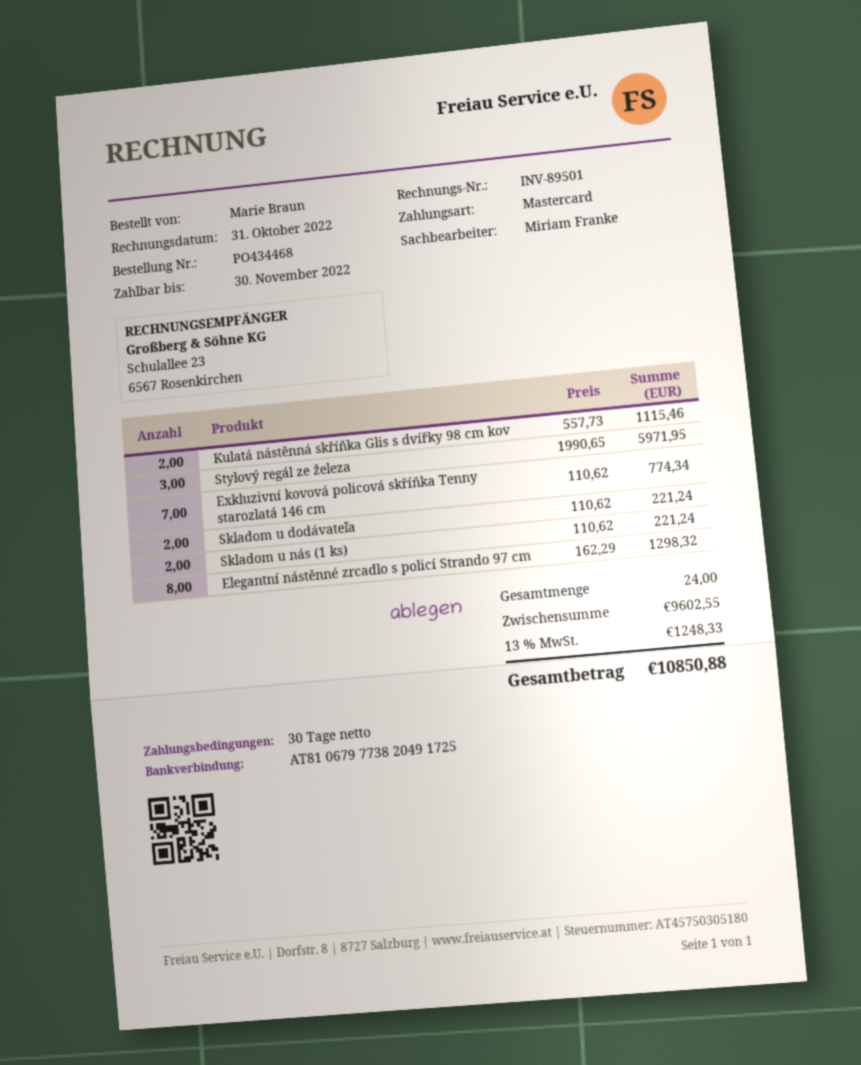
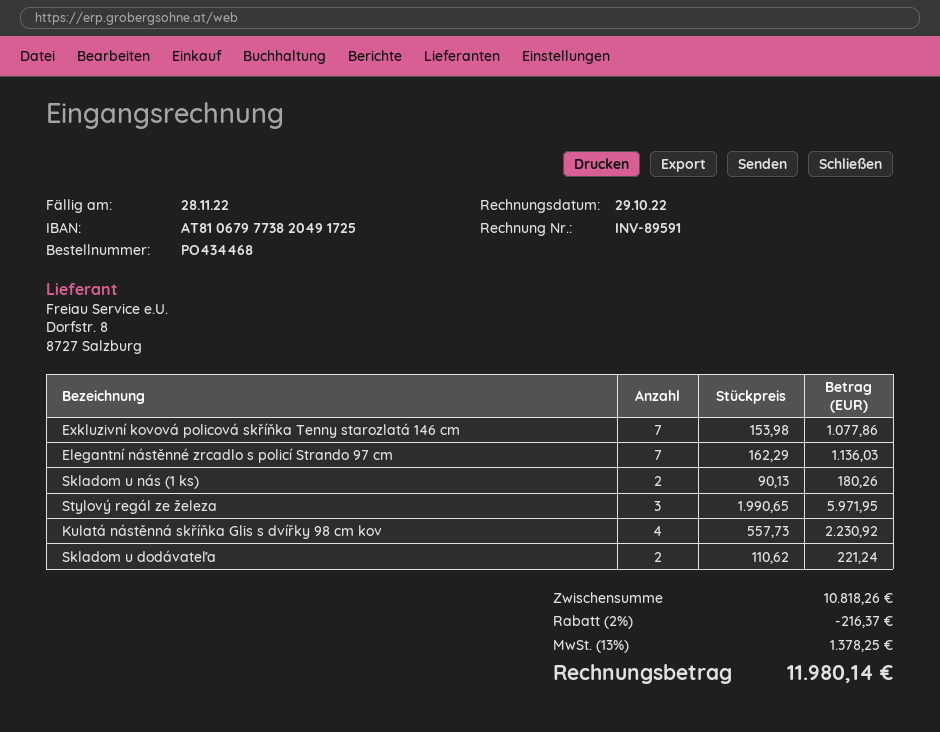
invoice number: INV-89501 -> INV-89591
invoice date: 2022-10-31 -> 2022-10-29
due date: 2022-11-30 -> 2022-11-28
Kulatá nástěnná skříňka Glis s dvířky 98 cm kov: 2 x 557.73 = 1115.46 -> 4 x 557.73 = 2230.92
Exkluzivní kovová policová skříňka Tenny starozlatá 146 cm: 7 x 110.62 = 774.34 -> 7 x 153.98 = 1077.86
Skladom u nás (1 ks): 2 x 110.62 = 221.24 -> 2 x 90.13 = 180.26
Elegantní nástěnné zrcadlo s policí Strando 97 cm: 8 x 162.29 = 1298.32 -> 7 x 162.29 = 1136.03
subtotal: 9602.55 -> 10818.26
discount: none -> 2% = 216.37
tax: 13% = 1248.33 -> 13% = 1378.25
total: 10850.88 -> 11980.14

